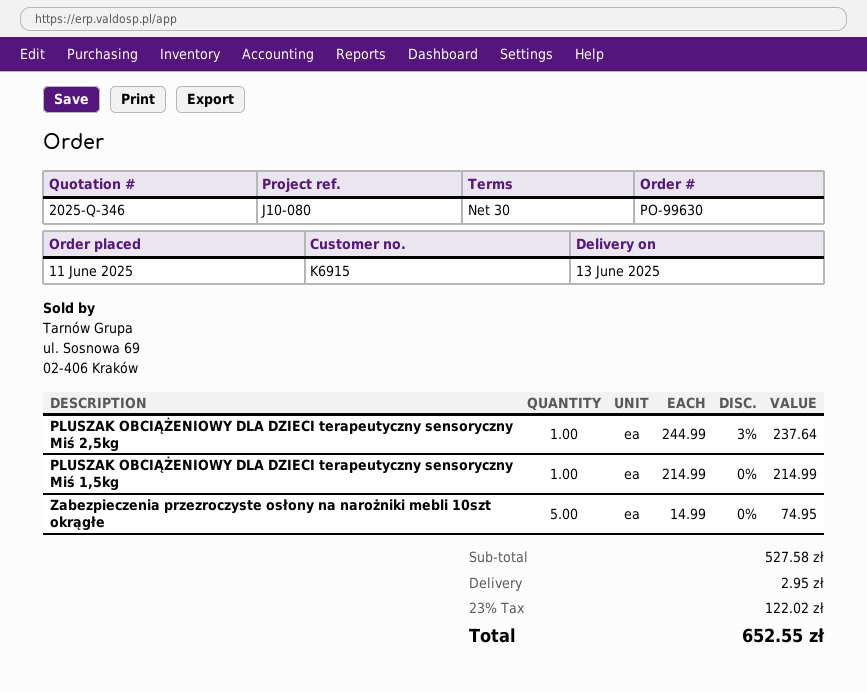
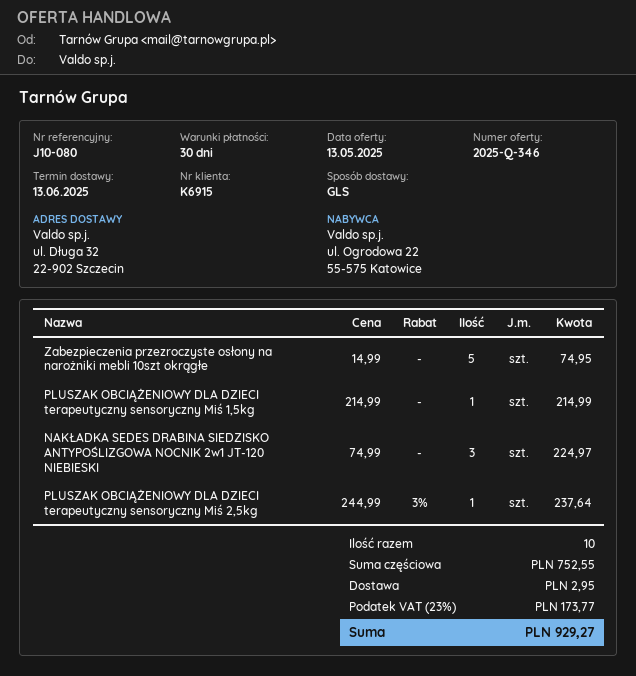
NAKŁADKA SEDES DRABINA SIEDZISKO ANTYPOŚLIZGOWA NOCNIK 2w1 JT-120 NIEBIESKI: none -> 3 x 74.99 = 224.97
subtotal: 527.58 -> 752.55
tax: 23% = 122.02 -> 23% = 173.77
total: 652.55 -> 929.27

